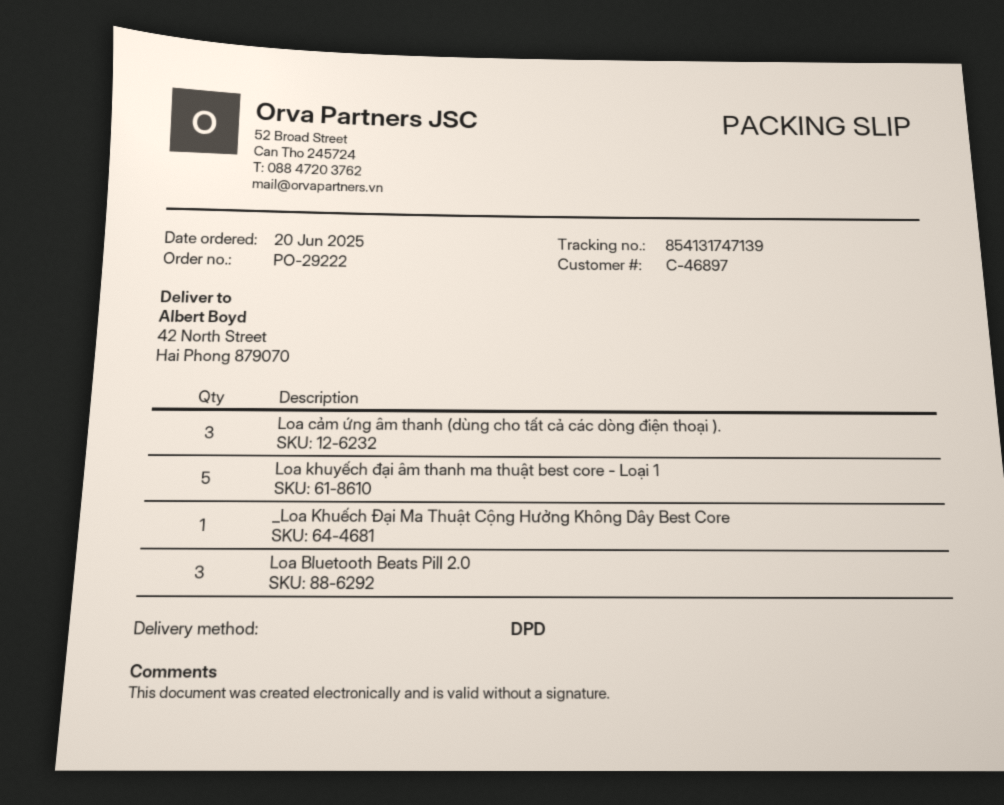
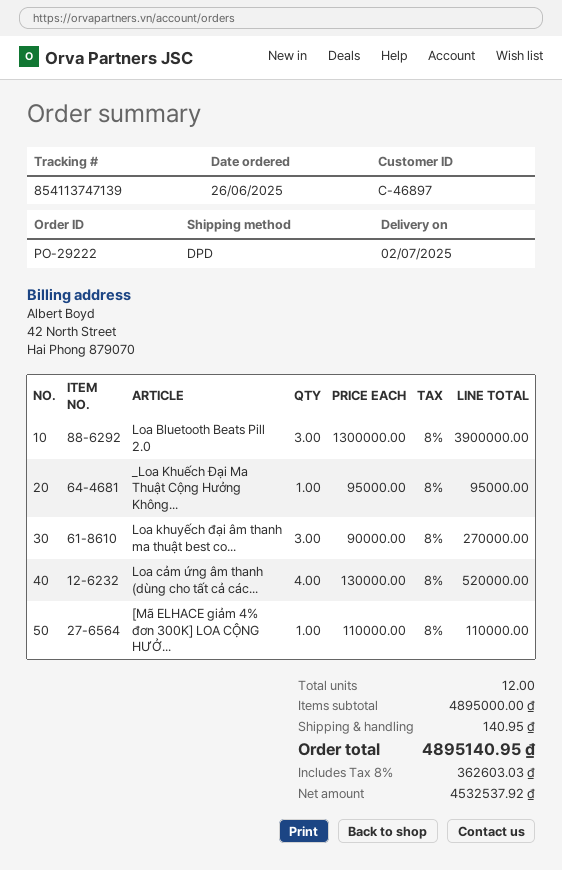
order date: 2025-06-20 -> 2025-06-26
tracking number: 854131747139 -> 854113747139
Loa cảm ứng âm thanh (dùng cho tất cả các dòng điện thoại ).: 3 -> 4
Loa khuyếch đại âm thanh ma thuật best core - Loại 1: 5 -> 3
[Mã ELHACE giảm 4% đơn 300K] LOA CỘNG HƯỞ...: none -> 1

